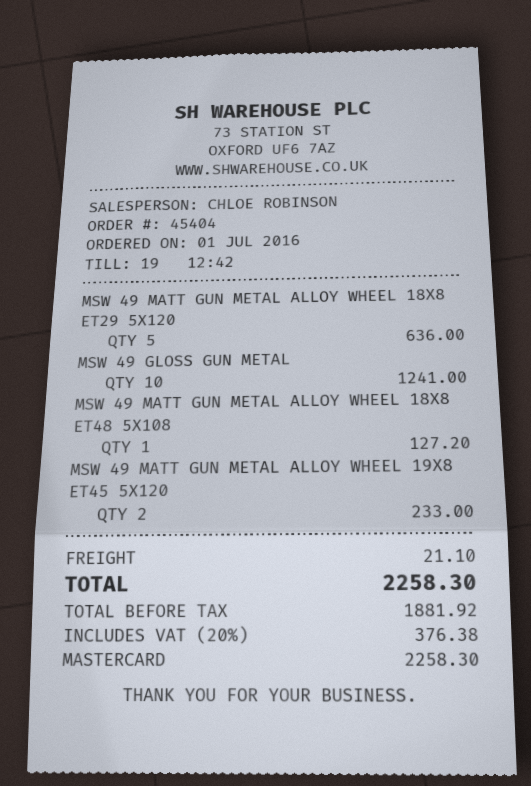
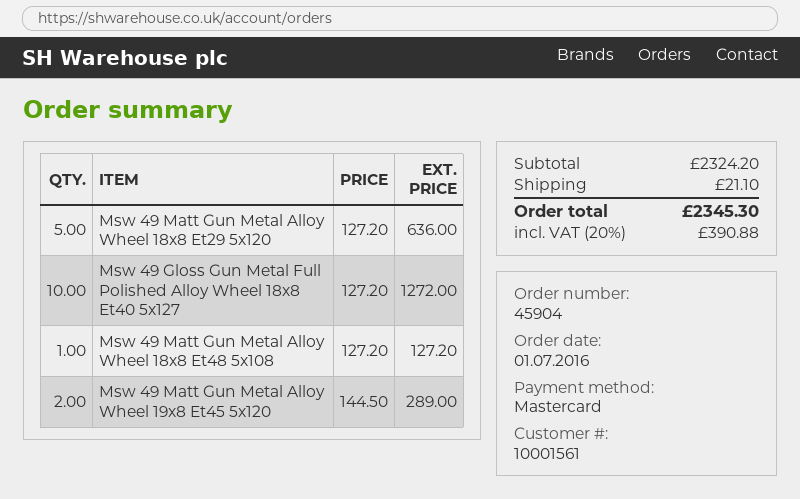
order number: 45404 -> 45904
MSW 49 GLOSS GUN METAL: 10 for 1241.00 -> 10 for 1272.00
MSW 49 MATT GUN METAL ALLOY WHEEL 19X8 ET45 5X120: 2 for 233.00 -> 2 for 289.00
tax: 20% = 376.38 -> 20% = 390.88
total: 2258.30 -> 2345.30

